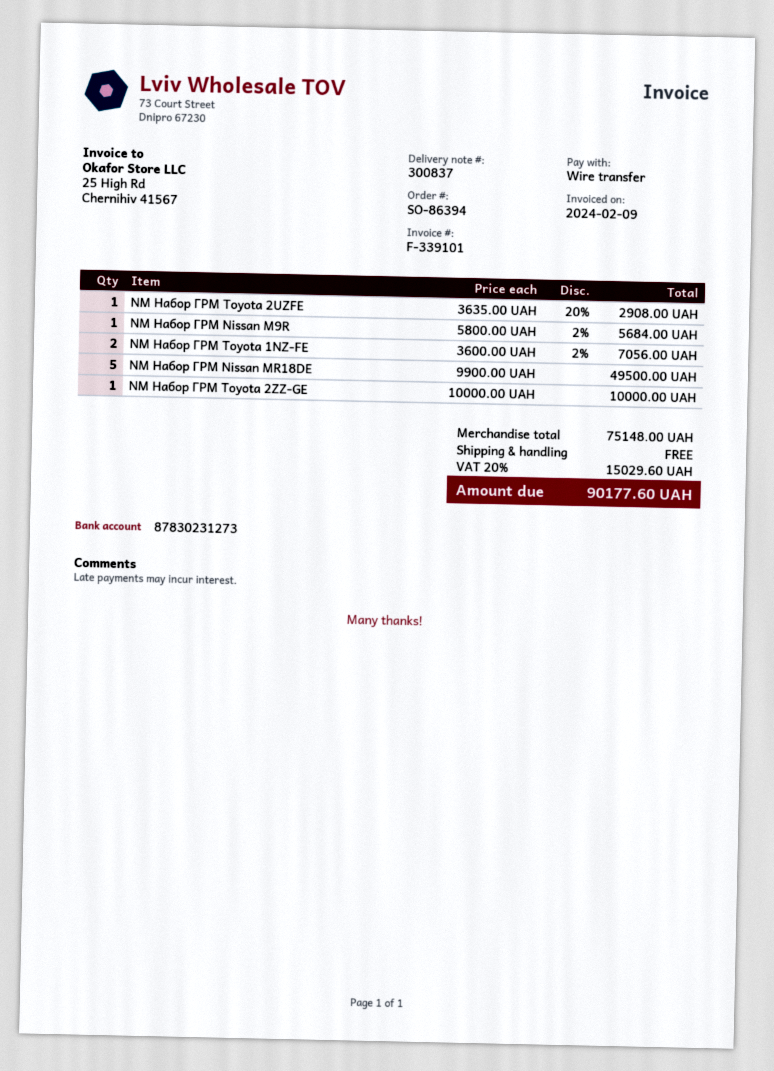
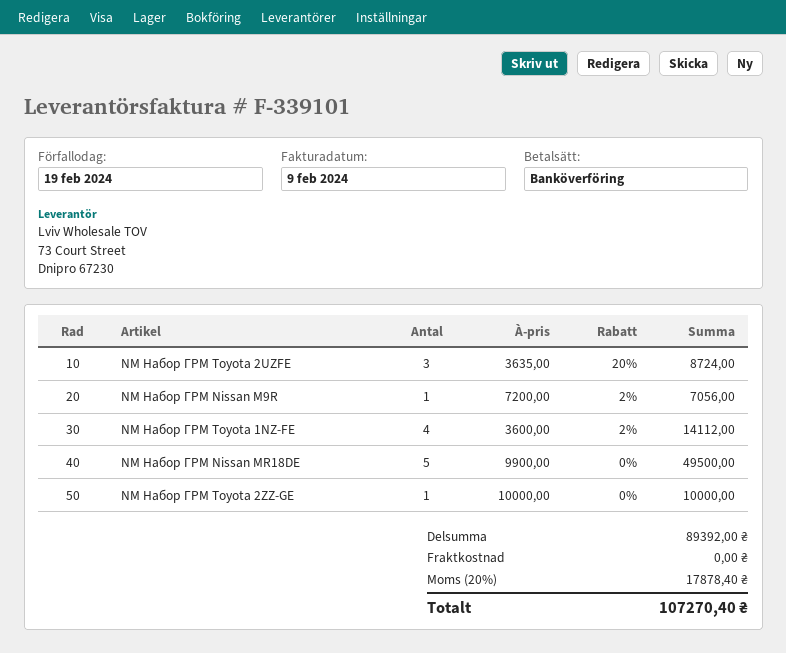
NM Набор ГРМ Toyota 2UZFE: 1 x 3635.00 - 20% = 2908.00 -> 3 x 3635.00 - 20% = 8724.00
NM Набор ГРМ Nissan M9R: 1 x 5800.00 - 2% = 5684.00 -> 1 x 7200.00 - 2% = 7056.00
NM Набор ГРМ Toyota 1NZ-FE: 2 x 3600.00 - 2% = 7056.00 -> 4 x 3600.00 - 2% = 14112.00
subtotal: 75148.00 -> 89392.00
tax: 20% = 15029.60 -> 20% = 17878.40
total: 90177.60 -> 107270.40

